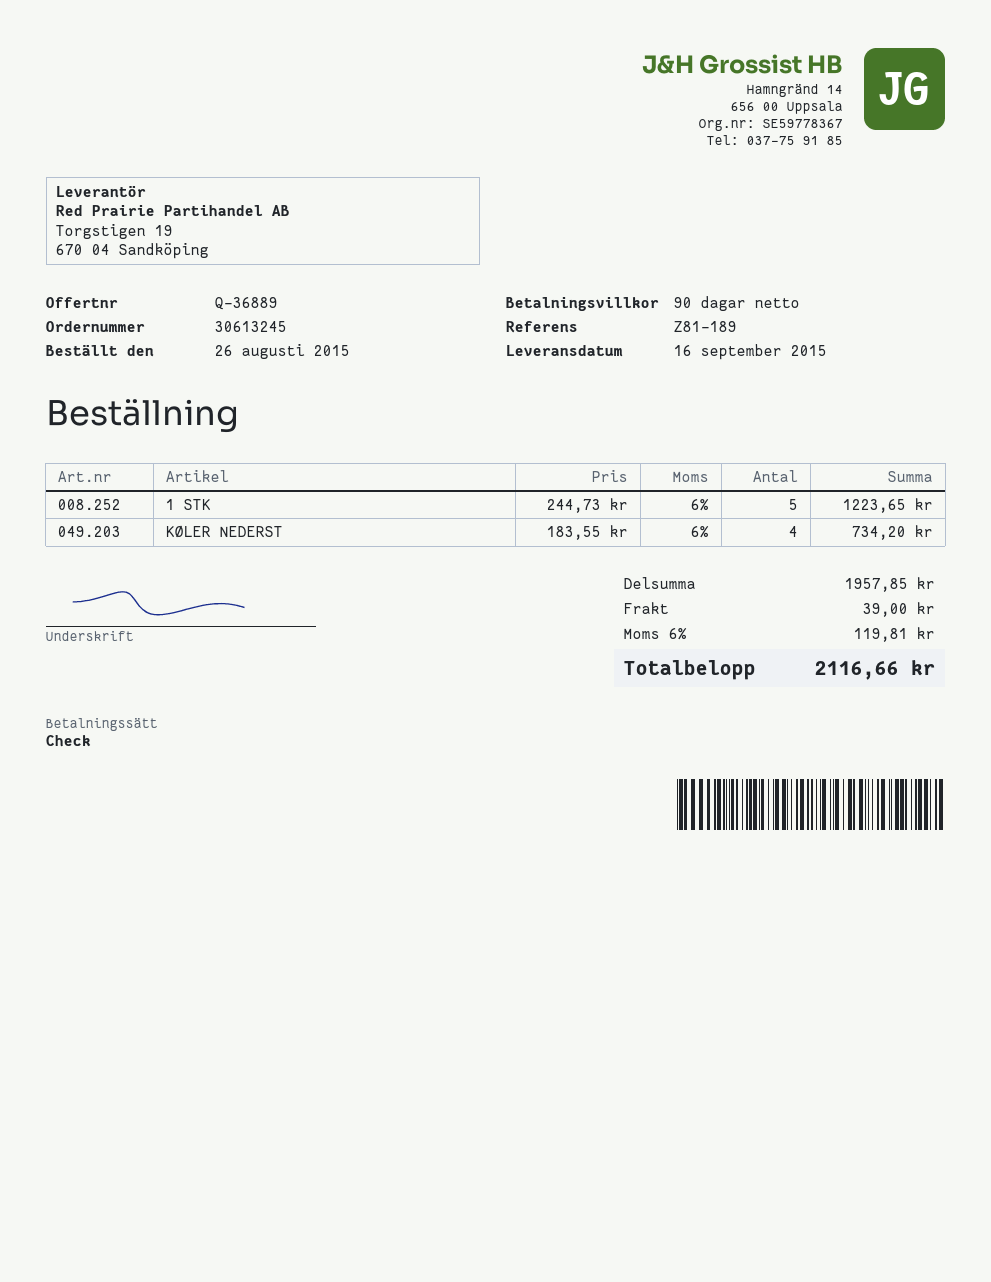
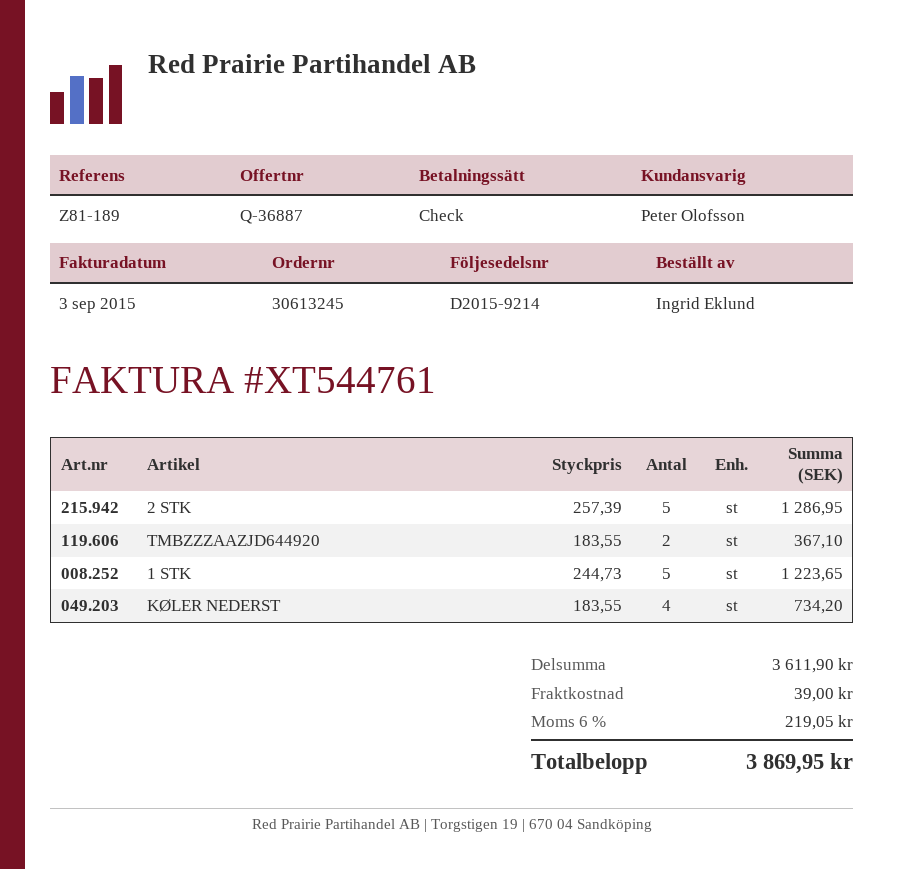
quote number: Q-36889 -> Q-36887
2 STK: none -> 5 x 257.39 = 1286.95
TMBZZZAAZJD644920: none -> 2 x 183.55 = 367.10
subtotal: 1957.85 -> 3611.90
tax: 6% = 119.81 -> 6% = 219.05
total: 2116.66 -> 3869.95

